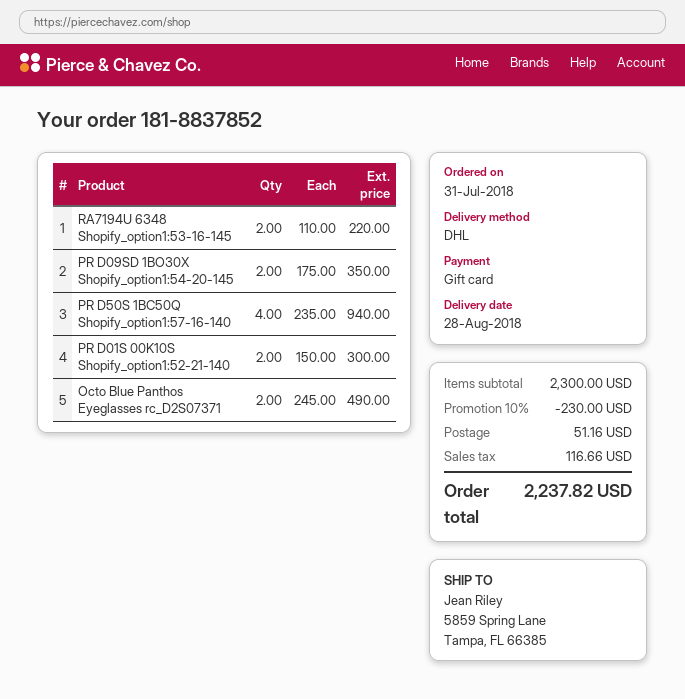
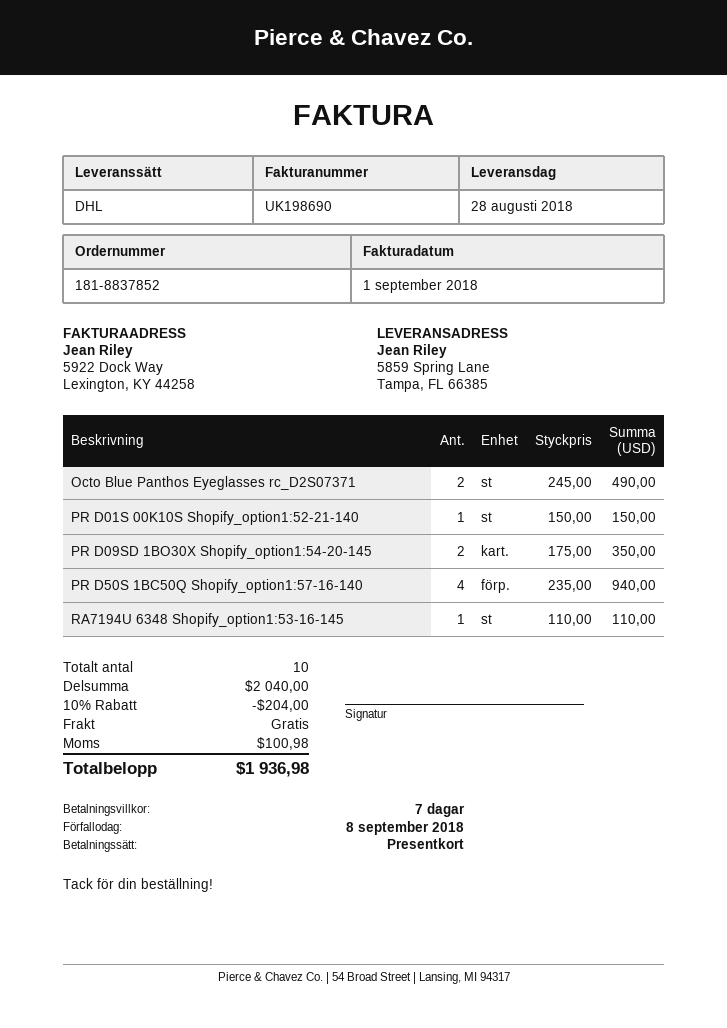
RA7194U 6348 Shopify_option1:53-16-145: 2 x 110.00 = 220.00 -> 1 x 110.00 = 110.00
PR D01S 00K10S Shopify_option1:52-21-140: 2 x 150.00 = 300.00 -> 1 x 150.00 = 150.00
subtotal: 2300.00 -> 2040.00
discount: 10% = 230.00 -> 10% = 204.00
shipping: 51.16 -> 0.00
tax: 116.66 -> 100.98
total: 2237.82 -> 1936.98

